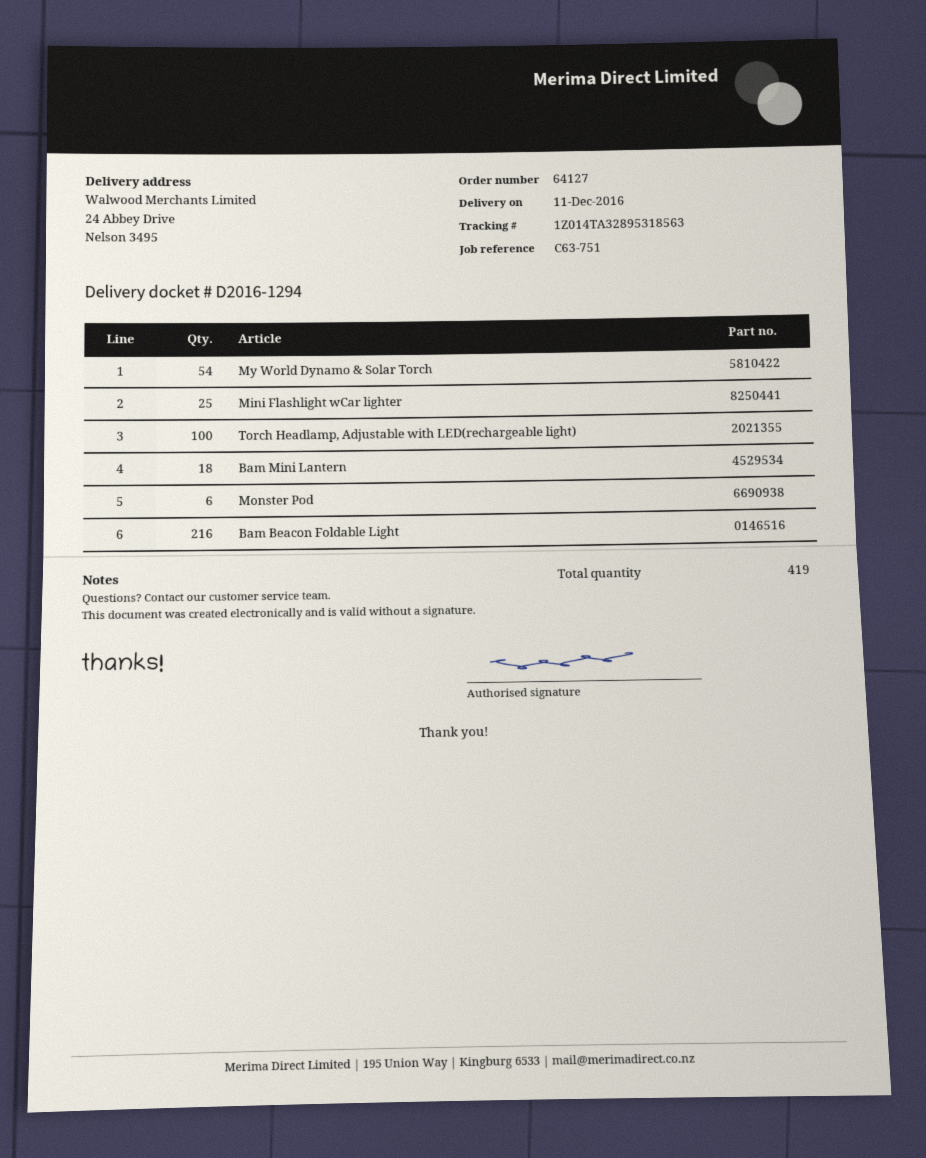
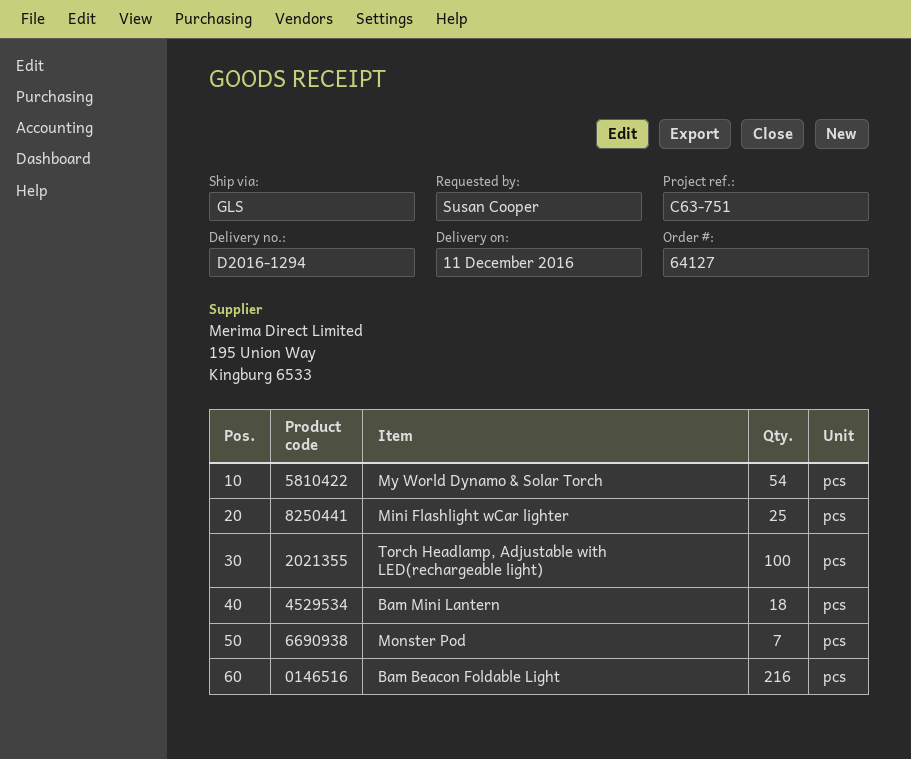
Monster Pod: 6 -> 7

